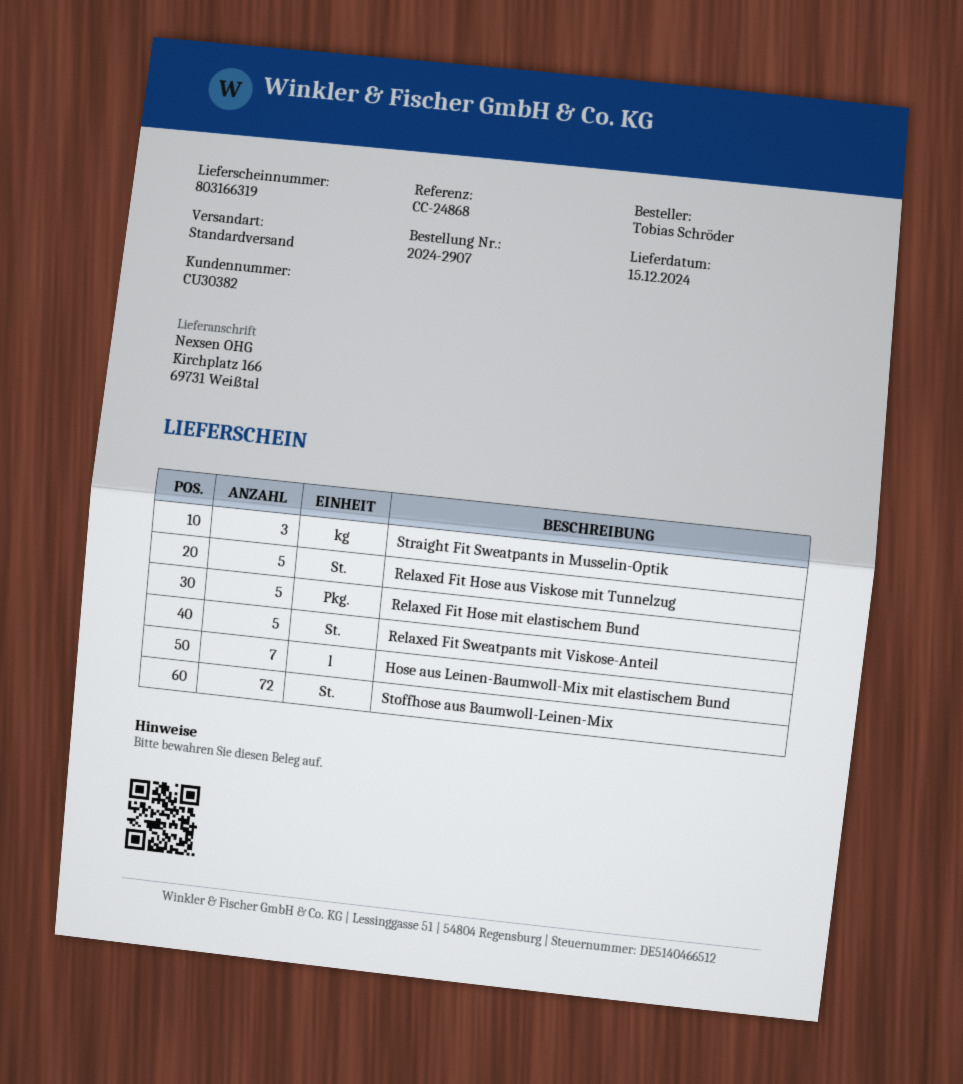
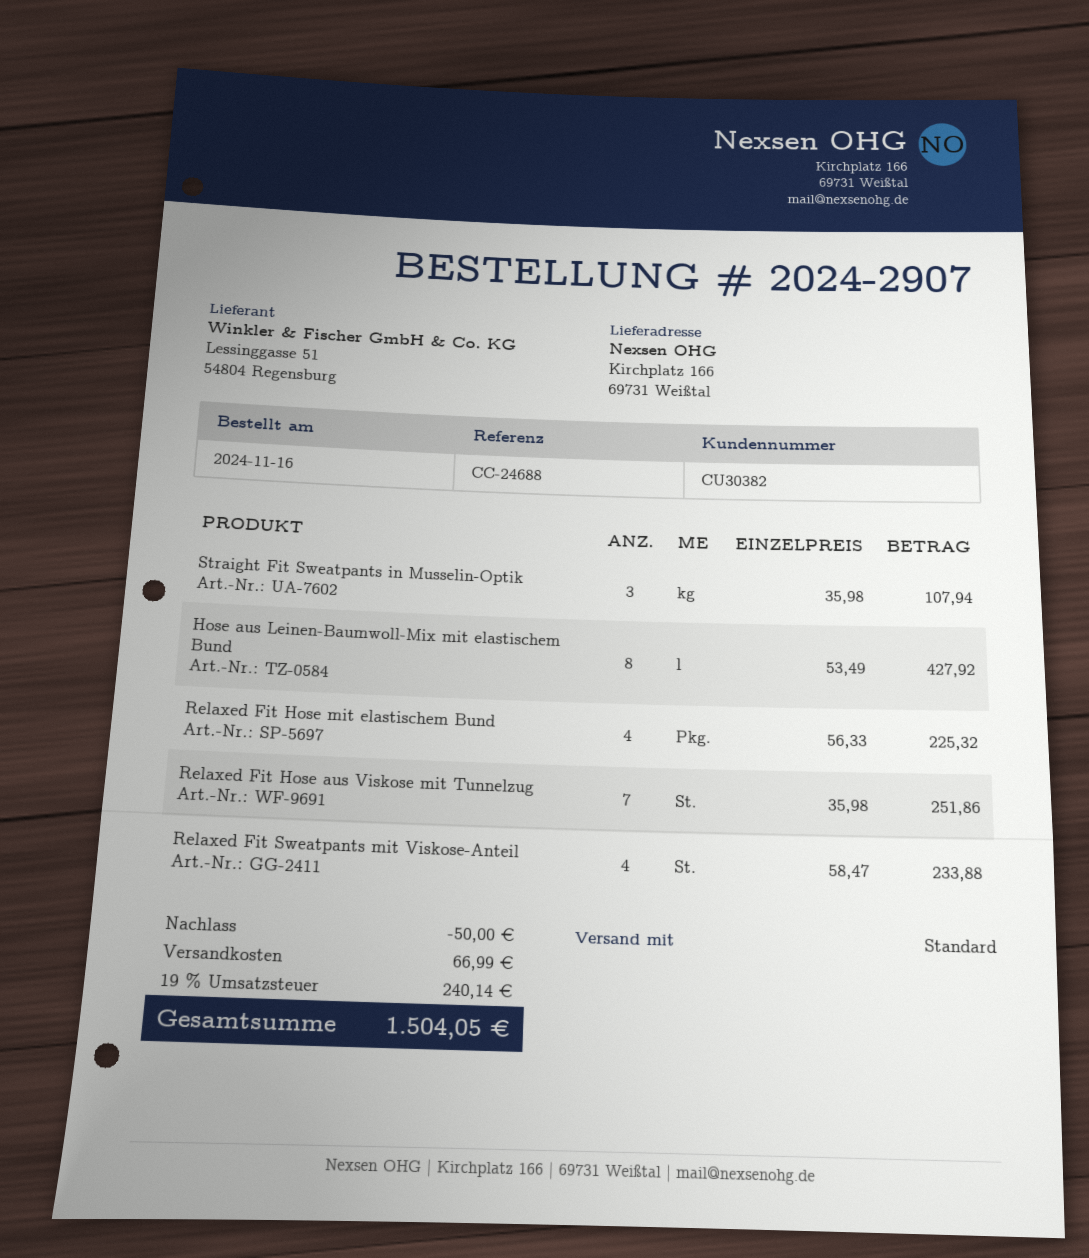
reference: CC-24868 -> CC-24688
Relaxed Fit Hose aus Viskose mit Tunnelzug: 5 -> 7
Relaxed Fit Hose mit elastischem Bund: 5 -> 4
Relaxed Fit Sweatpants mit Viskose-Anteil: 5 -> 4
Hose aus Leinen-Baumwoll-Mix mit elastischem Bund: 7 -> 8
Stoffhose aus Baumwoll-Leinen-Mix: 72 -> none

